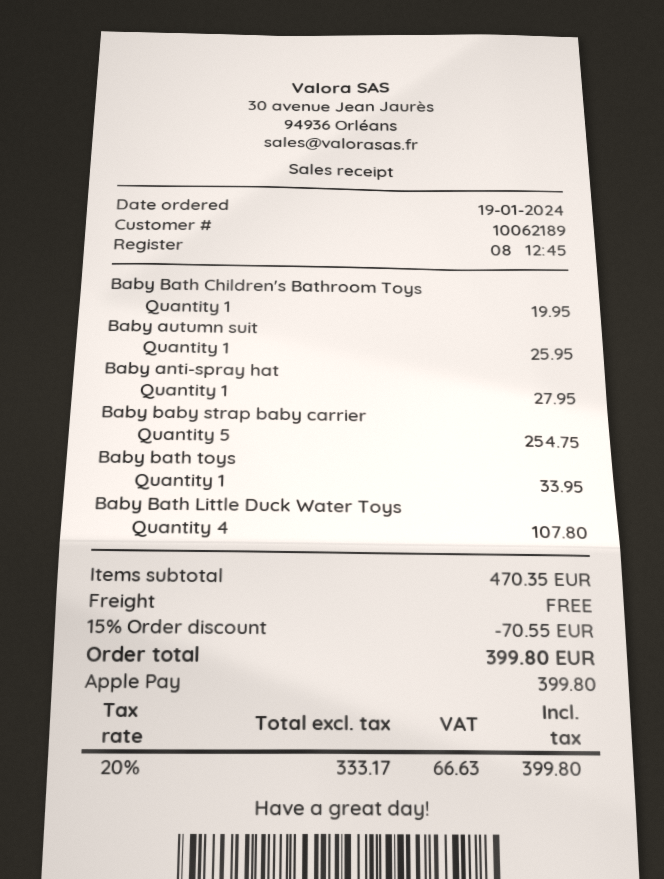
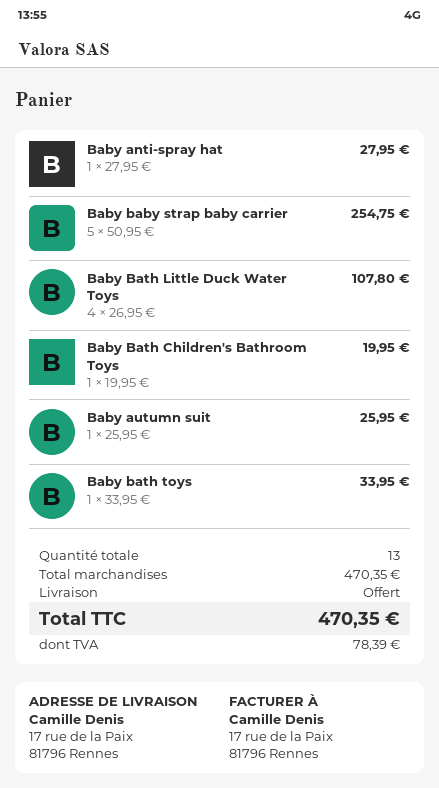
discount: 15% = 70.55 -> none
tax: 66.63 -> 78.39
total: 399.80 -> 470.35

